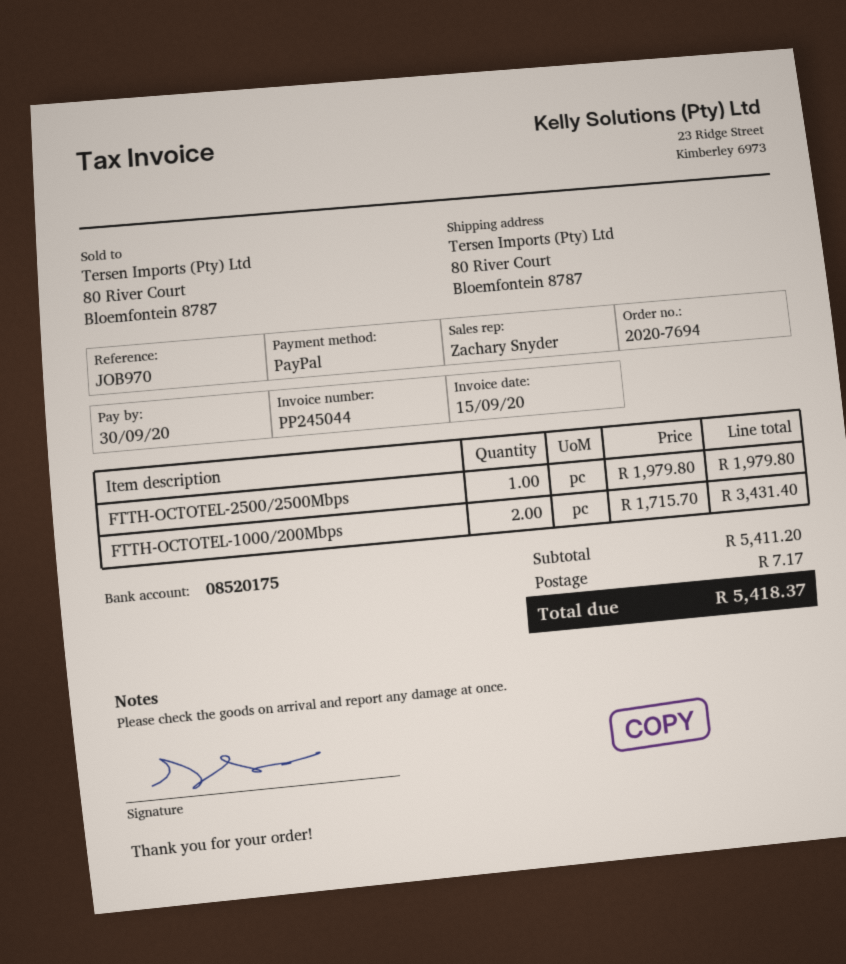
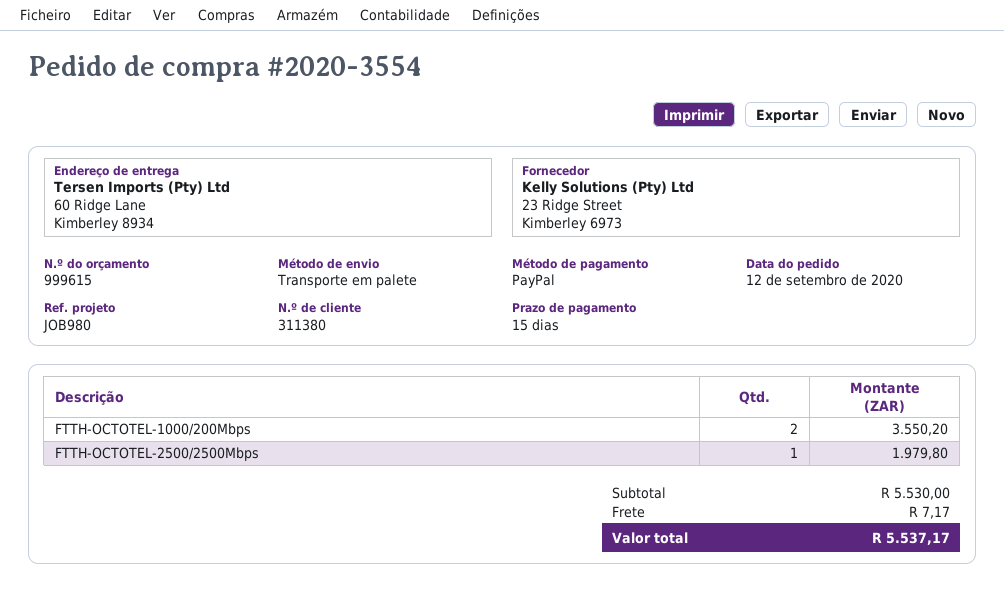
order number: 2020-7694 -> 2020-3554
reference: JOB970 -> JOB980
ship to: 80 River Court, Bloemfontein 8787 -> 60 Ridge Lane, Kimberley 8934
FTTH-OCTOTEL-1000/200Mbps: 2 for 3431.40 -> 2 for 3550.20
subtotal: 5411.20 -> 5530.00
total: 5418.37 -> 5537.17

